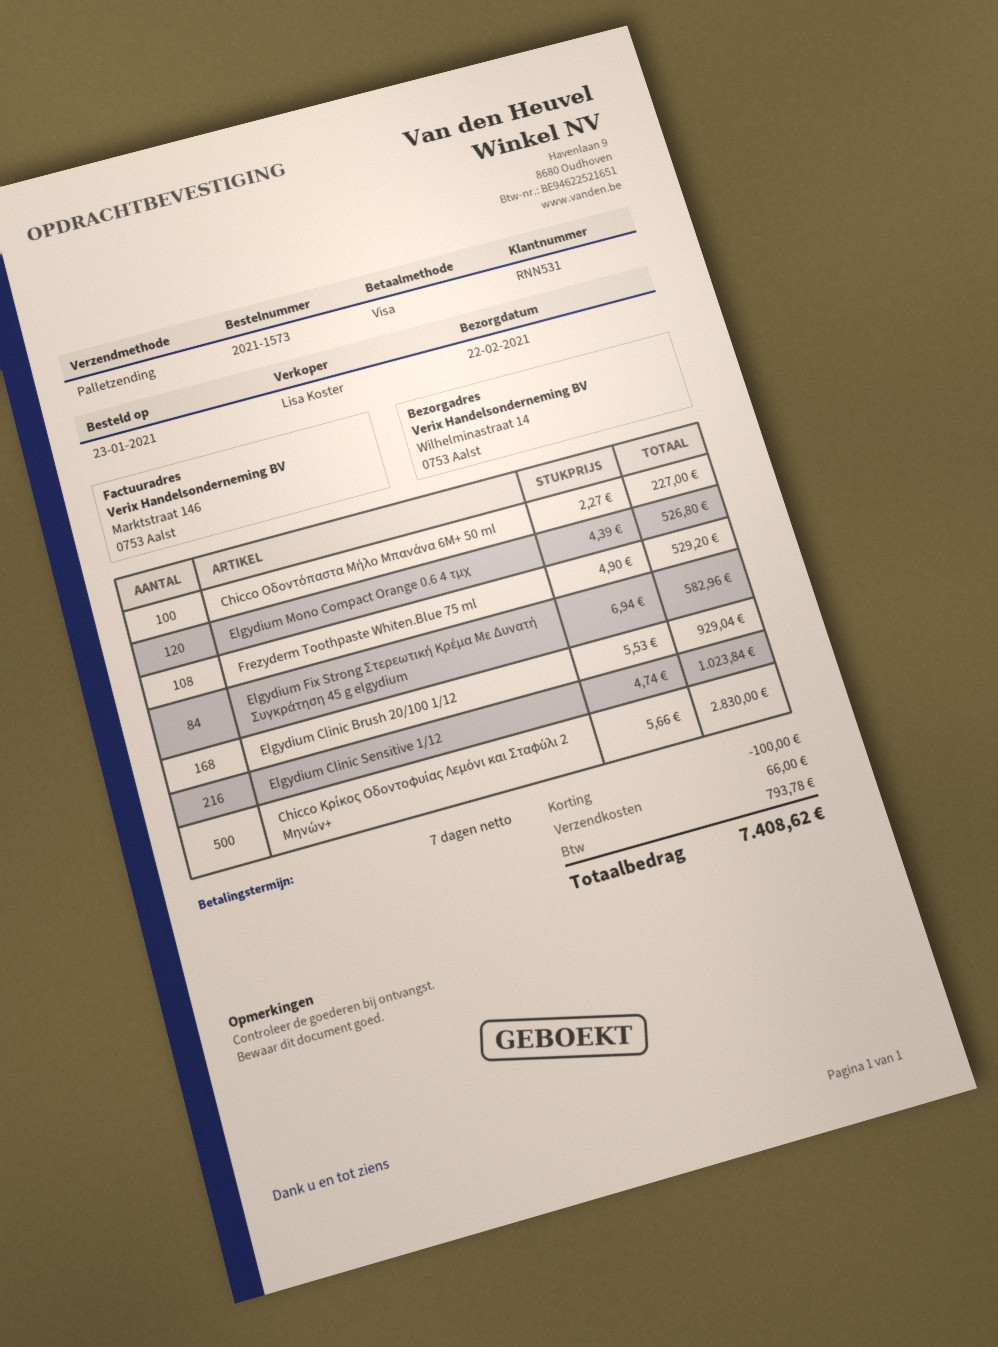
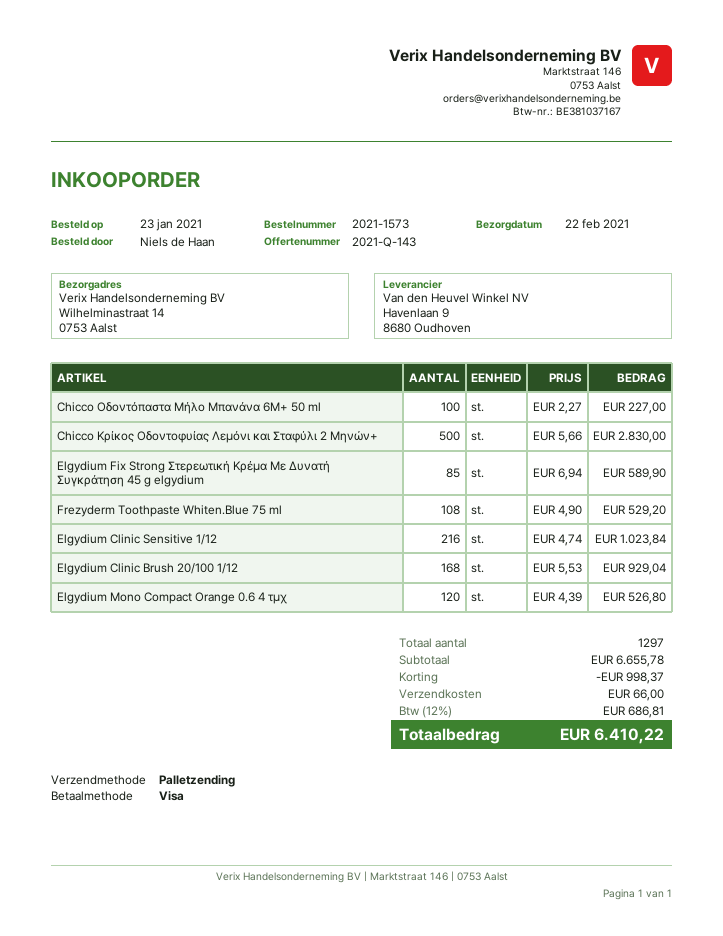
Elgydium Fix Strong Στερεωτική Κρέμα Με Δυνατή Συγκράτηση 45 g elgydium: 84 x 6.94 = 582.96 -> 85 x 6.94 = 589.90
discount: 100.00 -> 998.37
tax: 793.78 -> 686.81
total: 7408.62 -> 6410.22

